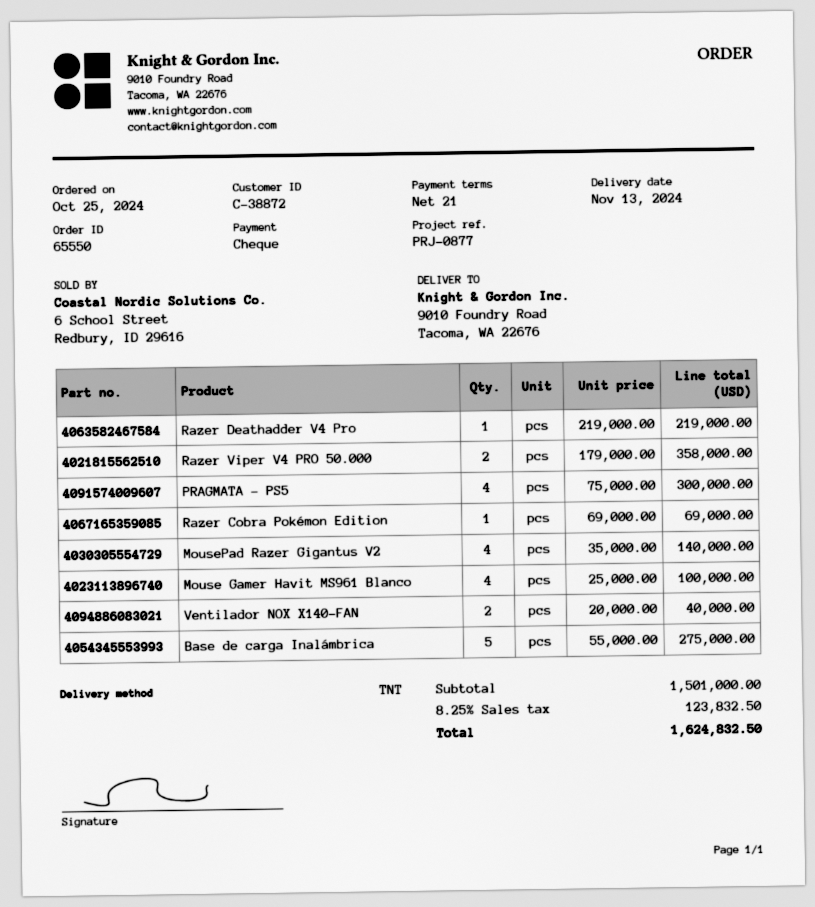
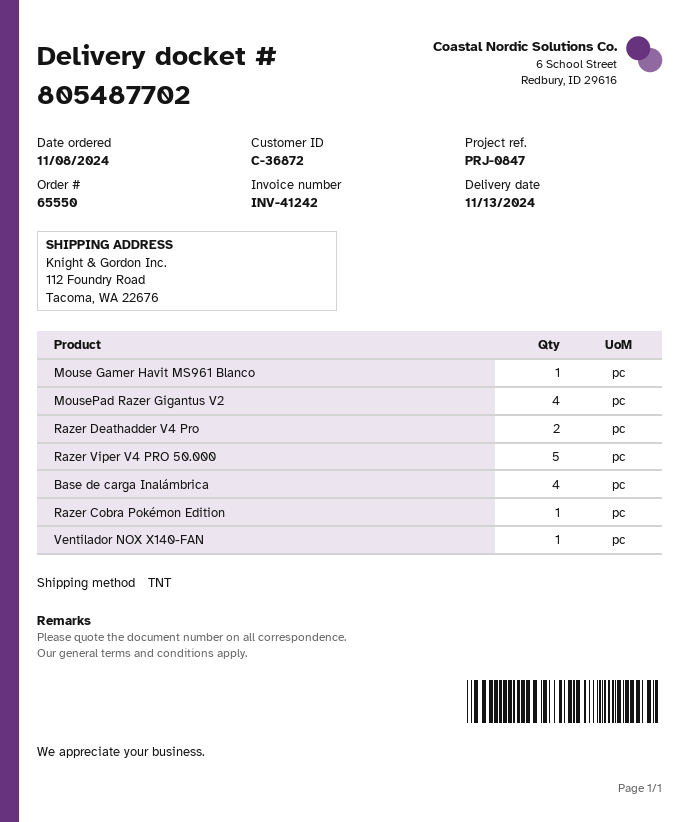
order date: 2024-10-25 -> 2024-11-08
customer number: C-38872 -> C-36872
reference: PRJ-0877 -> PRJ-0847
ship to: 9010 Foundry Road, Tacoma, WA 22676 -> 112 Foundry Road, Tacoma, WA 22676
Razer Deathadder V4 Pro: 1 -> 2
Razer Viper V4 PRO 50.000: 2 -> 5
PRAGMATA - PS5: 4 -> none
Mouse Gamer Havit MS961 Blanco: 4 -> 1
Ventilador NOX X140-FAN: 2 -> 1
Base de carga Inalámbrica: 5 -> 4

